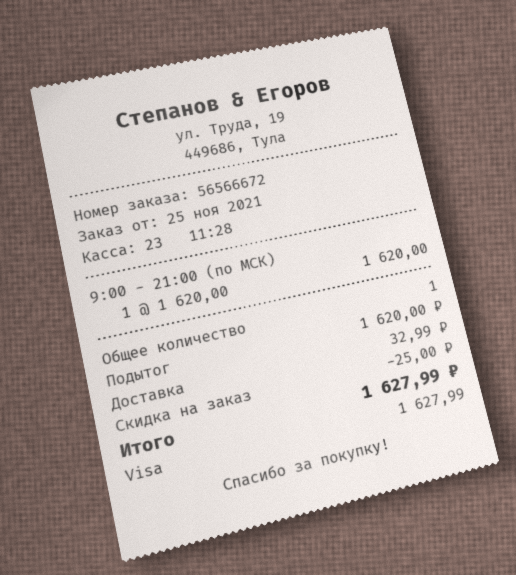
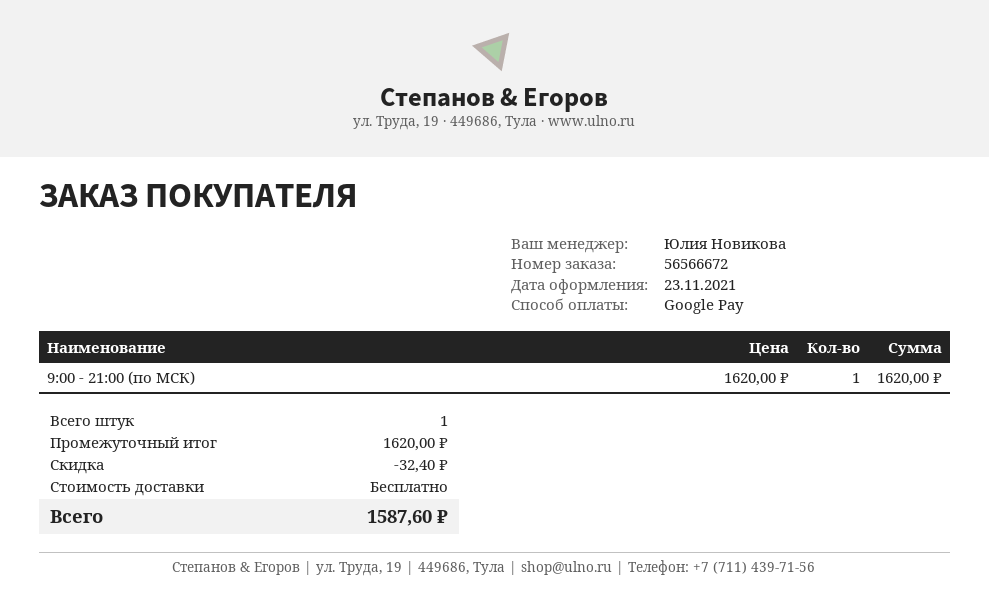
order date: 2021-11-25 -> 2021-11-23
payment method: Visa -> Google Pay
discount: 25.00 -> 32.40
shipping: 32.99 -> 0.00
total: 1627.99 -> 1587.60

